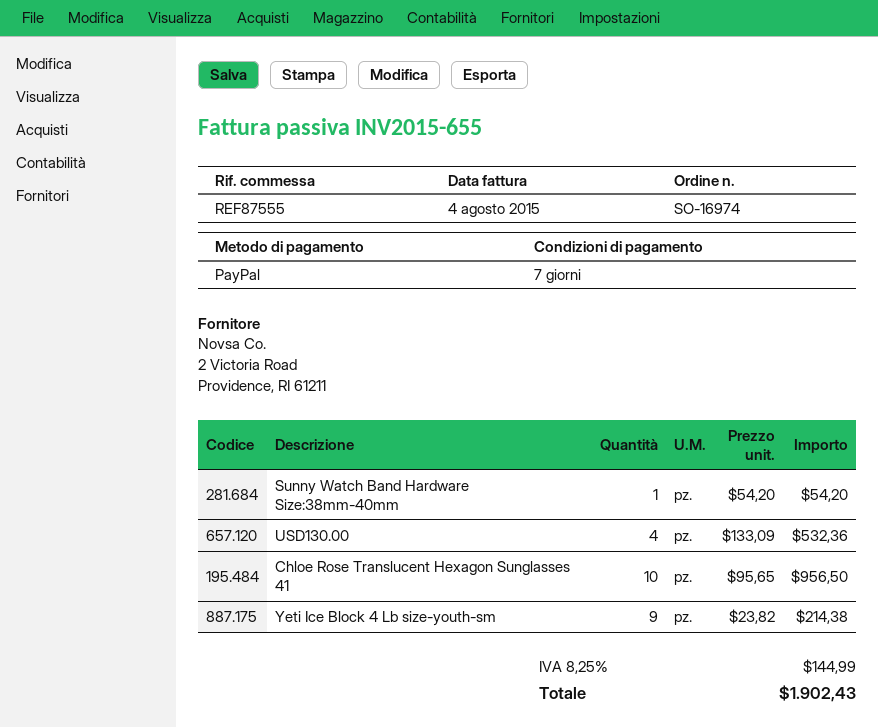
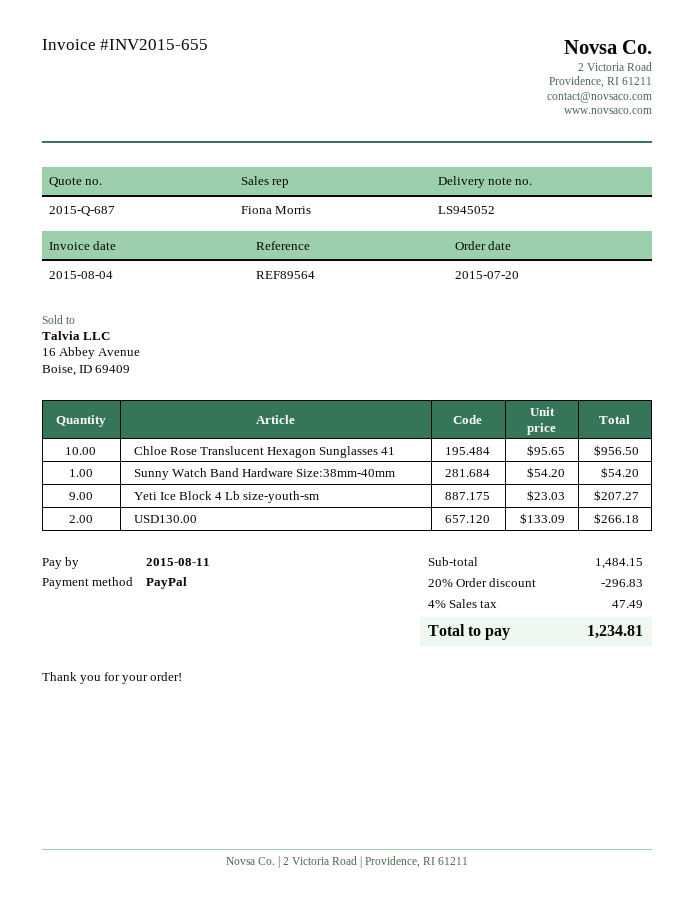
reference: REF87555 -> REF89564
USD130.00: 4 x 133.09 = 532.36 -> 2 x 133.09 = 266.18
Yeti Ice Block 4 Lb size-youth-sm: 9 x 23.82 = 214.38 -> 9 x 23.03 = 207.27
discount: none -> 20% = 296.83
tax: 8.25% = 144.99 -> 4% = 47.49
total: 1902.43 -> 1234.81

